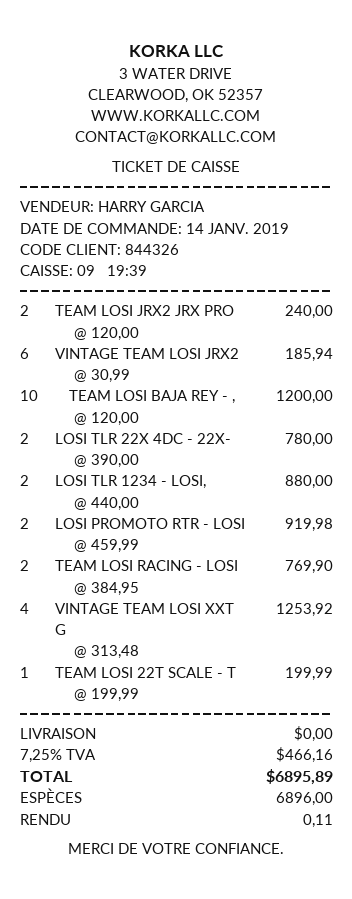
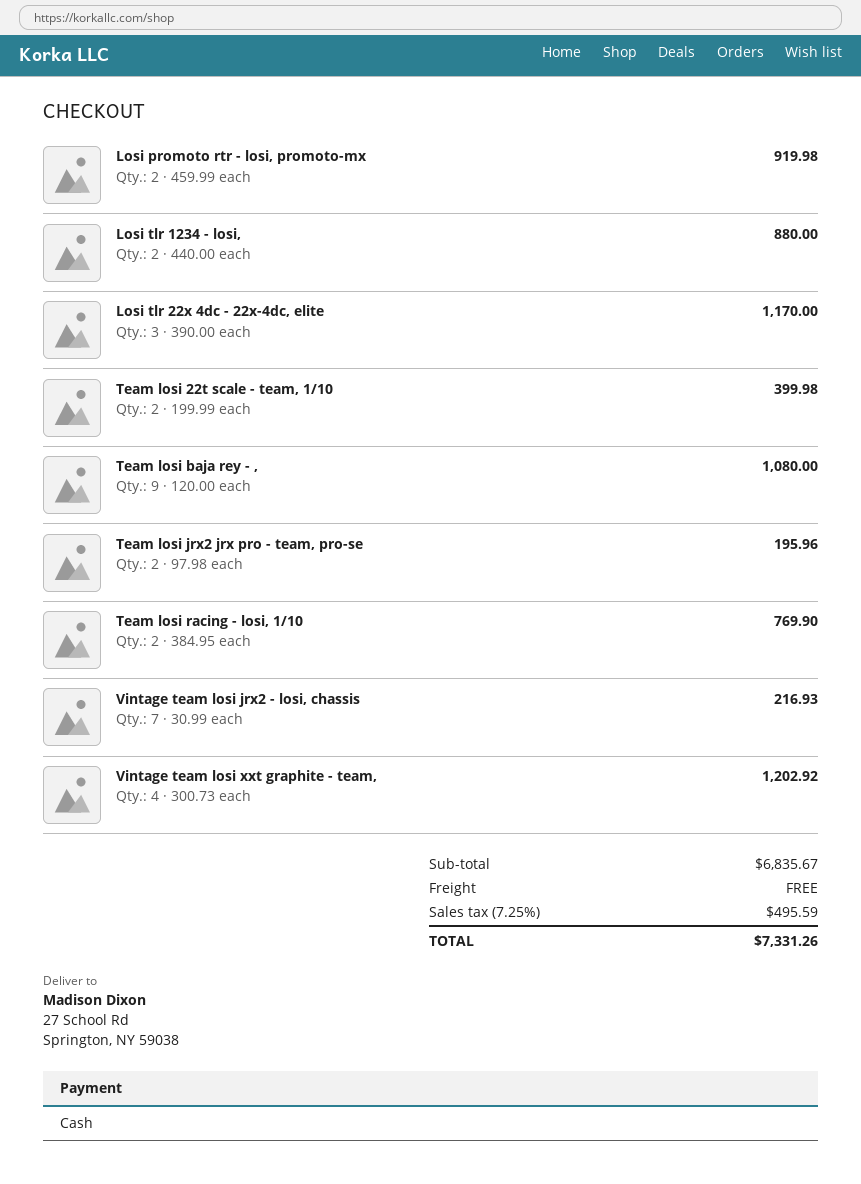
TEAM LOSI JRX2 JRX PRO: 2 x 120.00 = 240.00 -> 2 x 97.98 = 195.96
VINTAGE TEAM LOSI JRX2: 6 x 30.99 = 185.94 -> 7 x 30.99 = 216.93
TEAM LOSI BAJA REY - ,: 10 x 120.00 = 1200.00 -> 9 x 120.00 = 1080.00
LOSI TLR 22X 4DC - 22X-: 2 x 390.00 = 780.00 -> 3 x 390.00 = 1170.00
VINTAGE TEAM LOSI XXT G: 4 x 313.48 = 1253.92 -> 4 x 300.73 = 1202.92
TEAM LOSI 22T SCALE - T: 1 x 199.99 = 199.99 -> 2 x 199.99 = 399.98
tax: 7.25% = 466.16 -> 7.25% = 495.59
total: 6895.89 -> 7331.26

